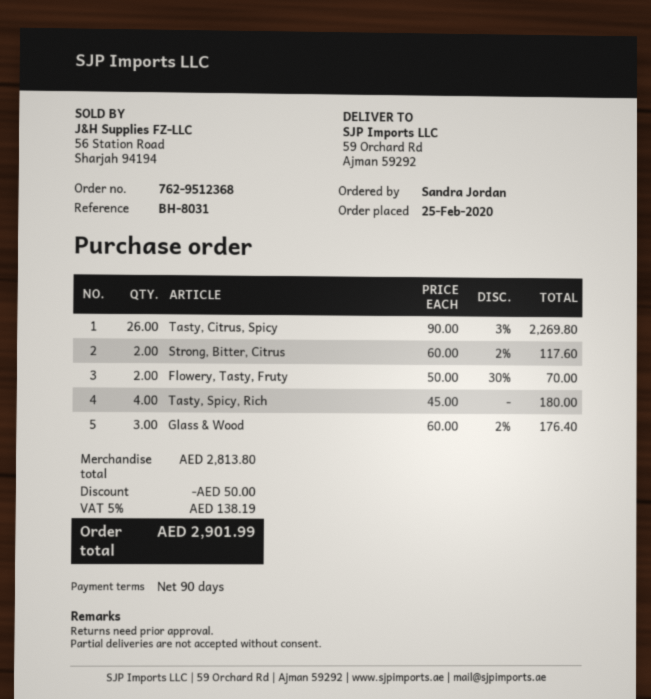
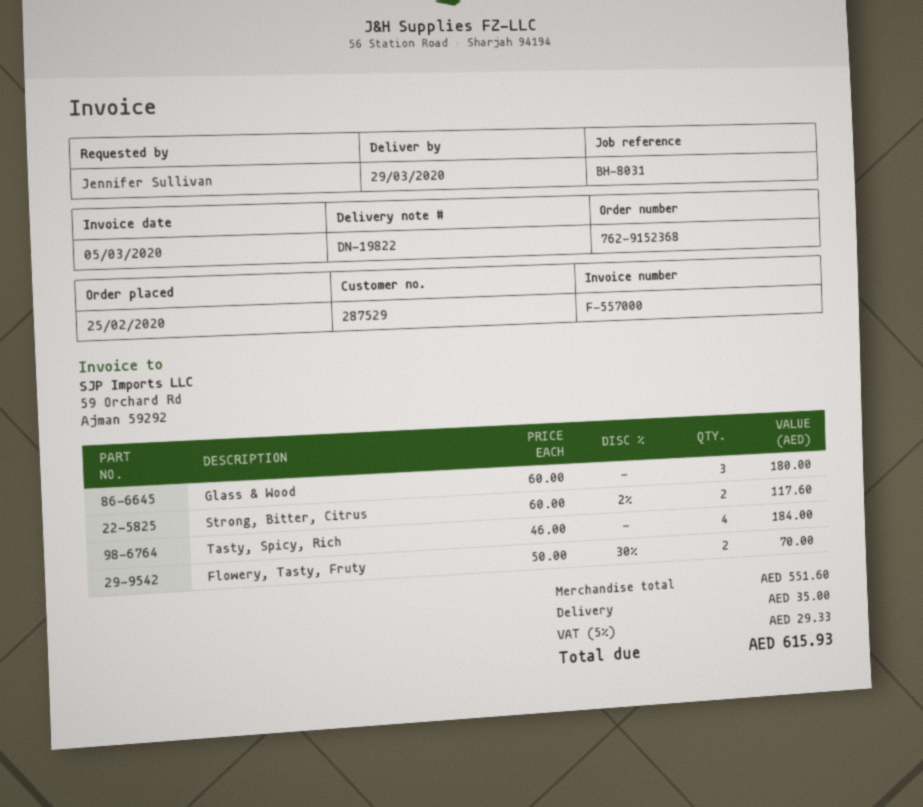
order number: 762-9512368 -> 762-9152368
ordered by: Sandra Jordan -> Jennifer Sullivan
Tasty, Citrus, Spicy: 26 x 90.00 - 3% = 2269.80 -> none
Tasty, Spicy, Rich: 4 x 45.00 = 180.00 -> 4 x 46.00 = 184.00
Glass & Wood: 3 x 60.00 - 2% = 176.40 -> 3 x 60.00 = 180.00
subtotal: 2813.80 -> 551.60
discount: 50.00 -> none
shipping: none -> 35.00
tax: 5% = 138.19 -> 5% = 29.33
total: 2901.99 -> 615.93

